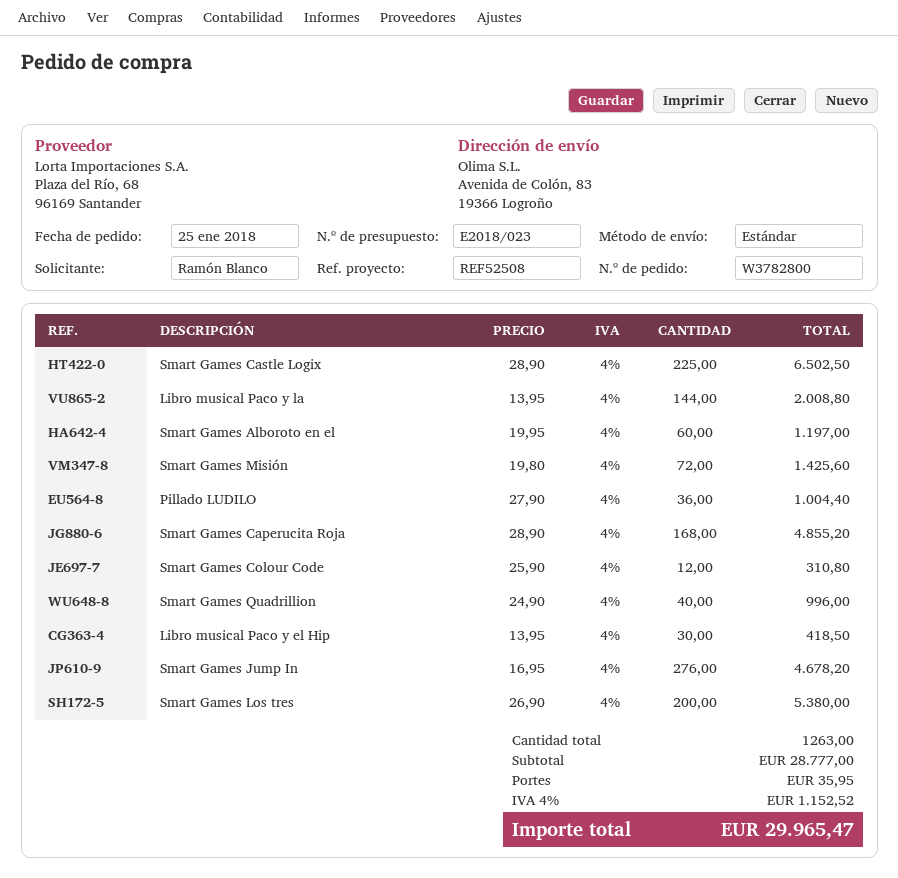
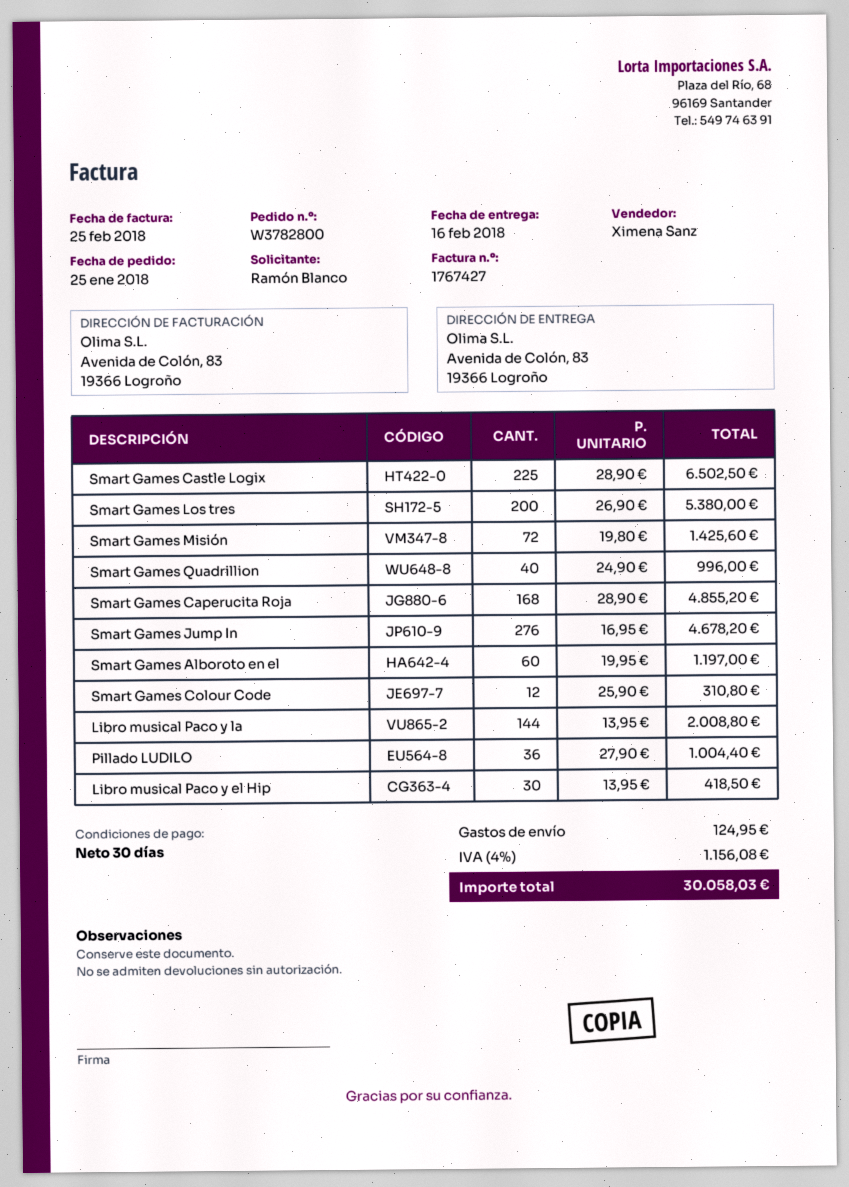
shipping: 35.95 -> 124.95
tax: 4% = 1152.52 -> 4% = 1156.08
total: 29965.47 -> 30058.03

